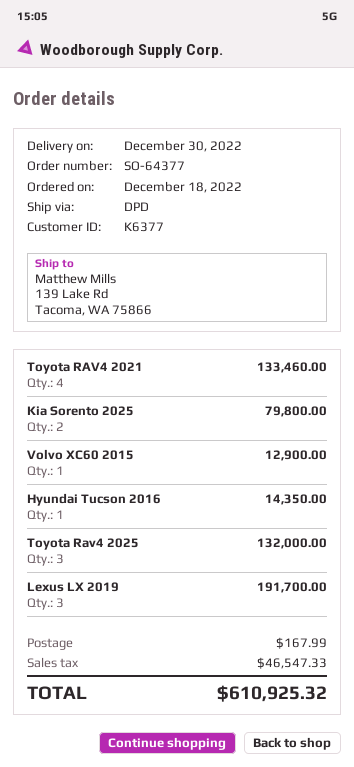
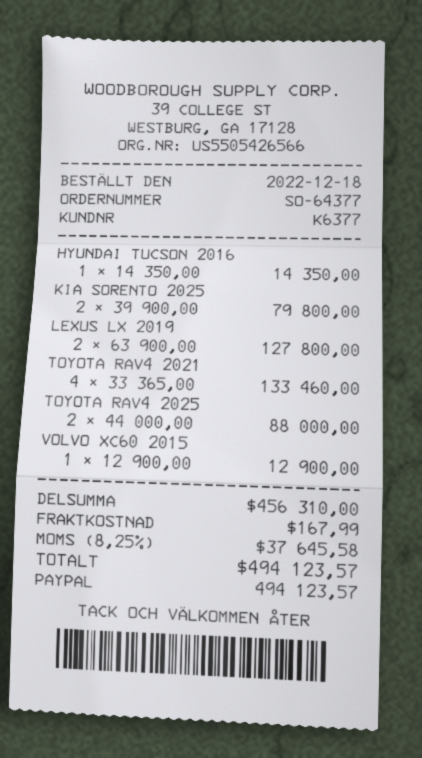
Toyota Rav4 2025: 3 for 132000.00 -> 2 for 88000.00
Lexus LX 2019: 3 for 191700.00 -> 2 for 127800.00
tax: 46547.33 -> 37645.58
total: 610925.32 -> 494123.57

